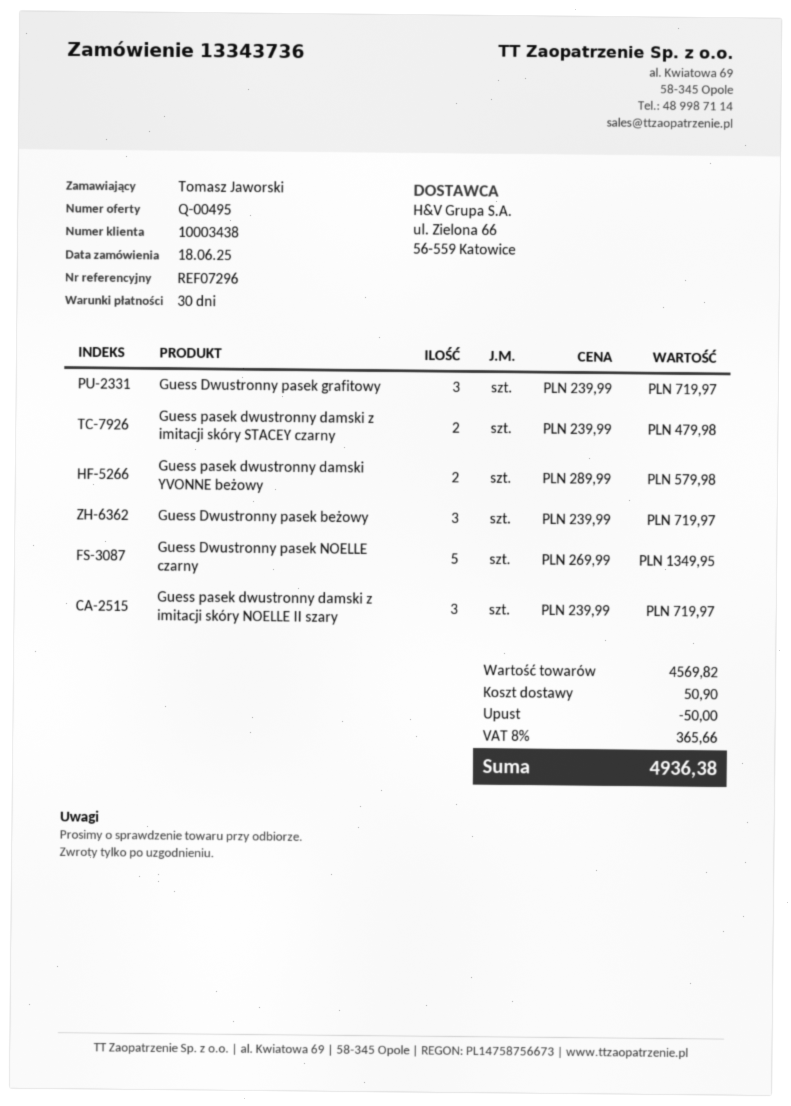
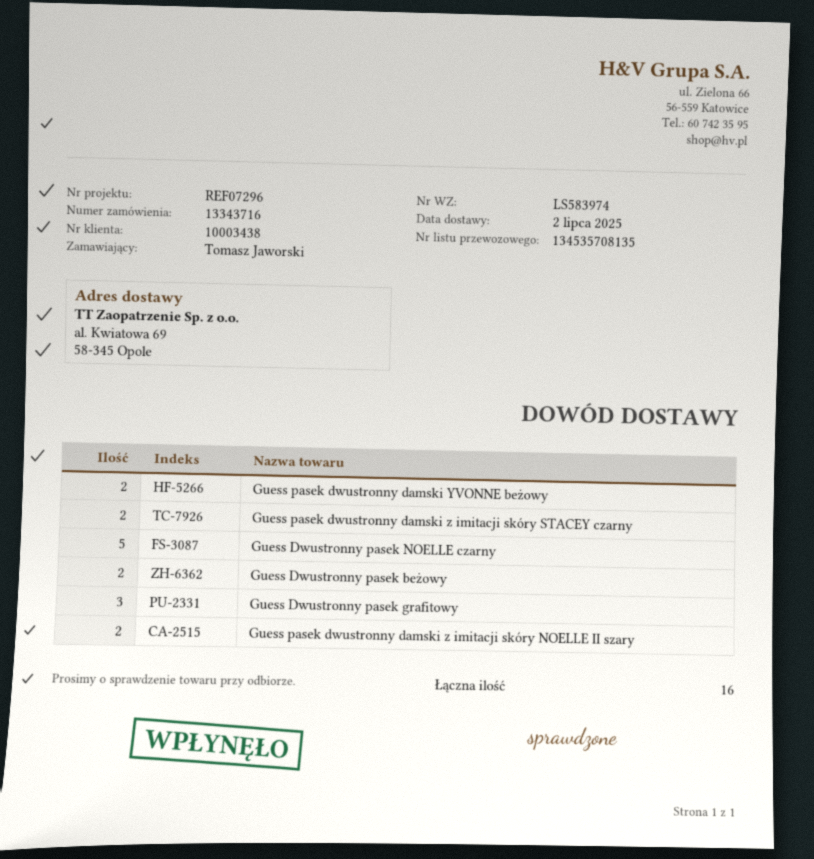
order number: 13343736 -> 13343716
Guess Dwustronny pasek beżowy: 3 -> 2
Guess pasek dwustronny damski z imitacji skóry NOELLE II szary: 3 -> 2

